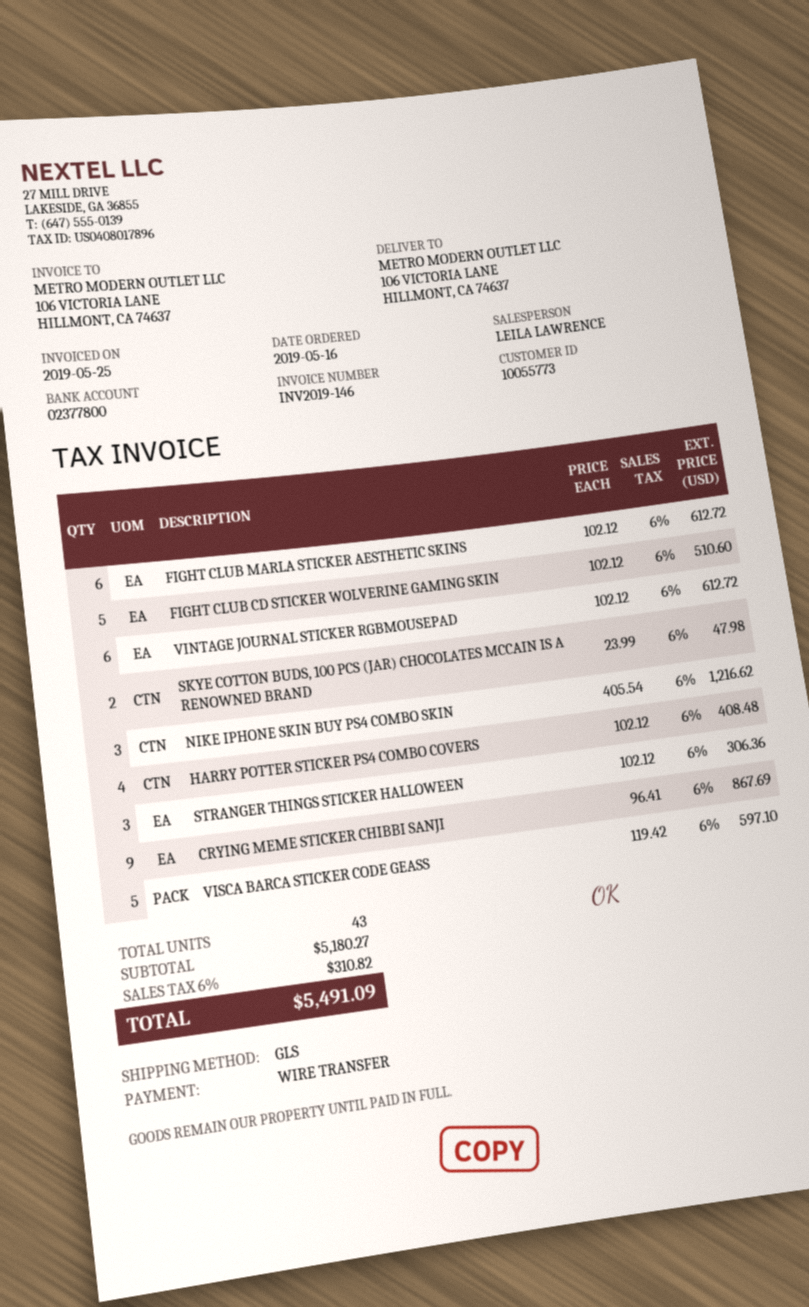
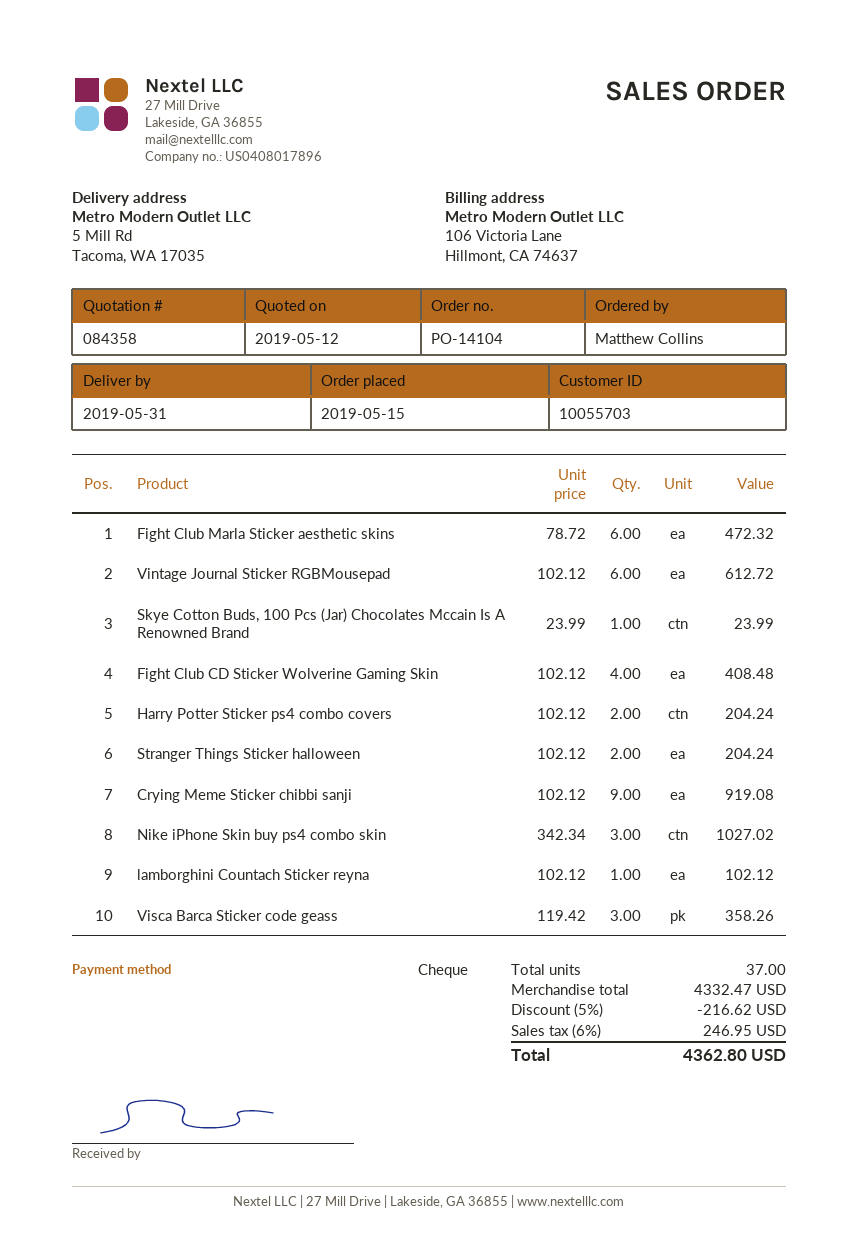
order date: 2019-05-16 -> 2019-05-15
customer number: 10055773 -> 10055703
payment method: bank transfer -> cheque
ship to: 106 VICTORIA LANE, HILLMONT, CA 74637 -> 5 Mill Rd, Tacoma, WA 17035
FIGHT CLUB MARLA STICKER AESTHETIC SKINS: 6 x 102.12 = 612.72 -> 6 x 78.72 = 472.32
FIGHT CLUB CD STICKER WOLVERINE GAMING SKIN: 5 x 102.12 = 510.60 -> 4 x 102.12 = 408.48
SKYE COTTON BUDS, 100 PCS (JAR) CHOCOLATES MCCAIN IS A RENOWNED BRAND: 2 x 23.99 = 47.98 -> 1 x 23.99 = 23.99
NIKE IPHONE SKIN BUY PS4 COMBO SKIN: 3 x 405.54 = 1216.62 -> 3 x 342.34 = 1027.02
HARRY POTTER STICKER PS4 COMBO COVERS: 4 x 102.12 = 408.48 -> 2 x 102.12 = 204.24
STRANGER THINGS STICKER HALLOWEEN: 3 x 102.12 = 306.36 -> 2 x 102.12 = 204.24
CRYING MEME STICKER CHIBBI SANJI: 9 x 96.41 = 867.69 -> 9 x 102.12 = 919.08
VISCA BARCA STICKER CODE GEASS: 5 x 119.42 = 597.10 -> 3 x 119.42 = 358.26
lamborghini Countach Sticker reyna: none -> 1 x 102.12 = 102.12
total quantity: 43 -> 37
subtotal: 5180.27 -> 4332.47
discount: none -> 5% = 216.62
tax: 6% = 310.82 -> 6% = 246.95
total: 5491.09 -> 4362.80

